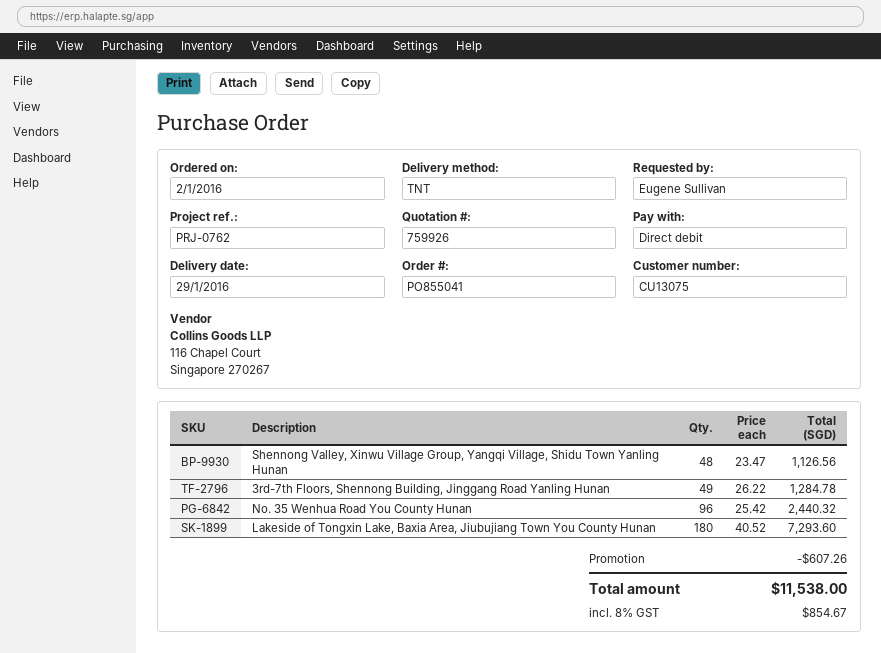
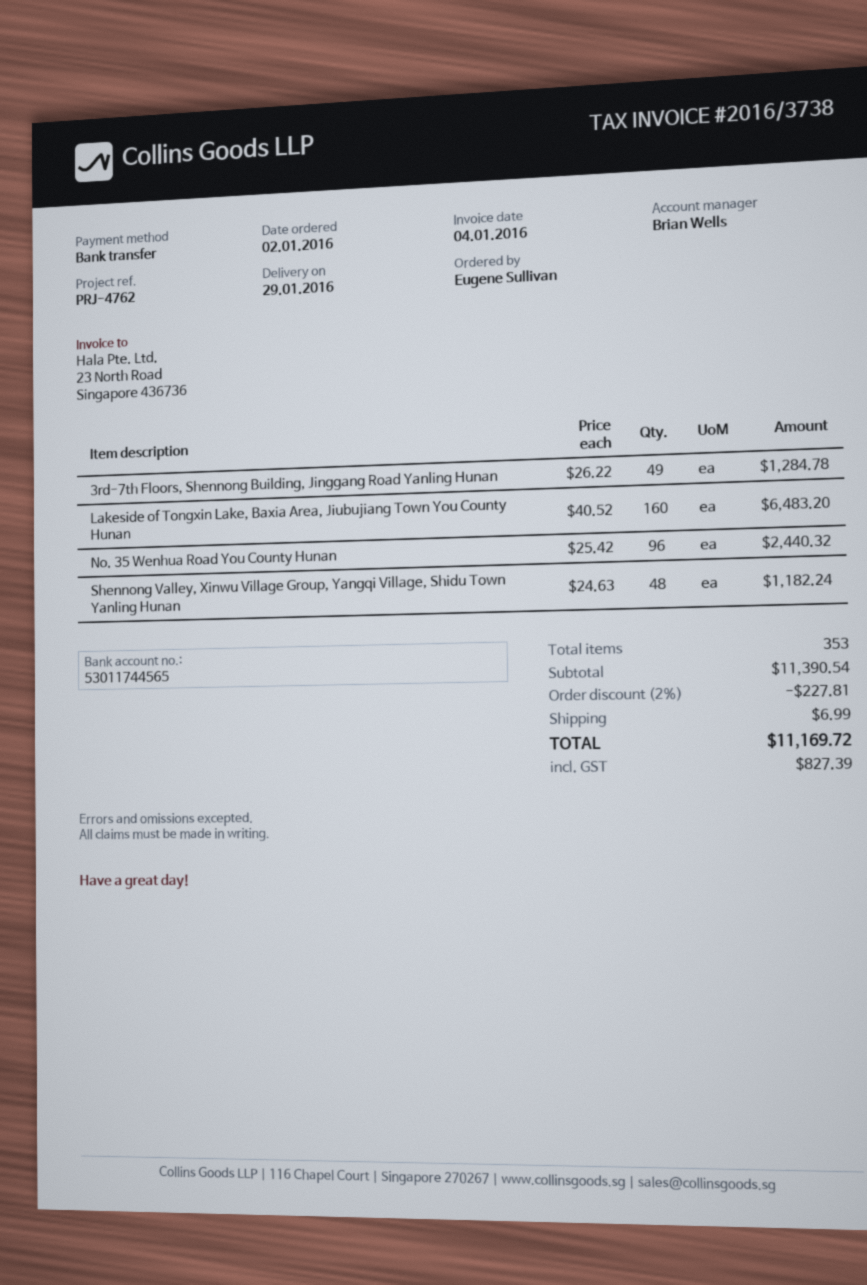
reference: PRJ-0762 -> PRJ-4762
payment method: direct debit -> bank transfer
Shennong Valley, Xinwu Village Group, Yangqi Village, Shidu Town Yanling Hunan: 48 x 23.47 = 1126.56 -> 48 x 24.63 = 1182.24
Lakeside of Tongxin Lake, Baxia Area, Jiubujiang Town You County Hunan: 180 x 40.52 = 7293.60 -> 160 x 40.52 = 6483.20
discount: 607.26 -> 227.81
shipping: none -> 6.99
tax: 854.67 -> 827.39
total: 11538.00 -> 11169.72

